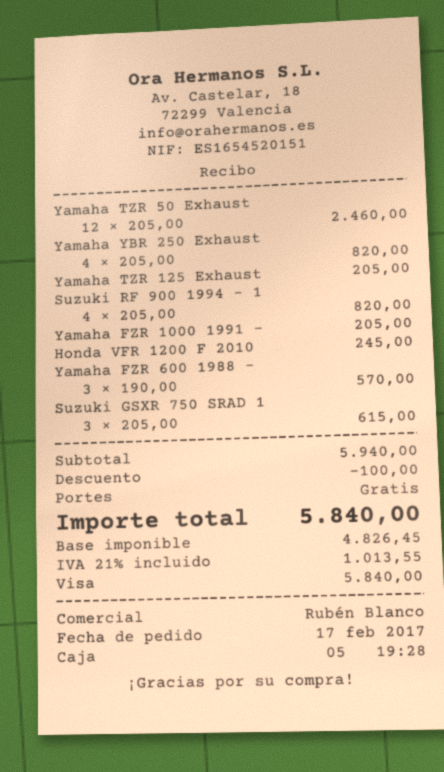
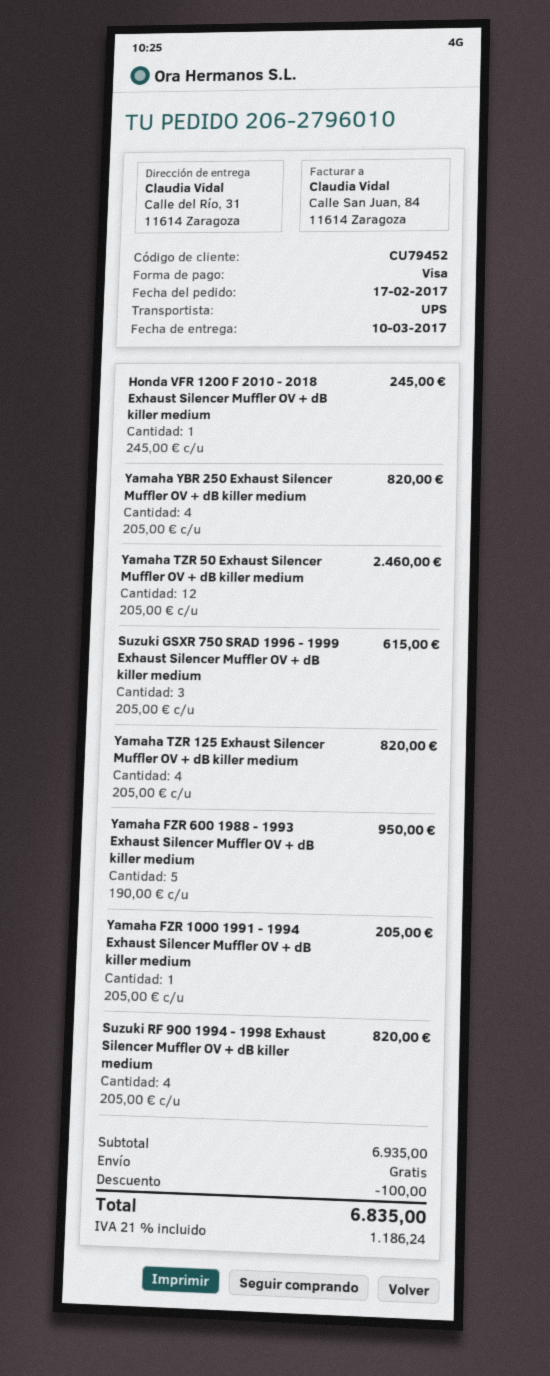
Yamaha TZR 125 Exhaust: 1 x 205.00 = 205.00 -> 4 x 205.00 = 820.00
Yamaha FZR 600 1988 -: 3 x 190.00 = 570.00 -> 5 x 190.00 = 950.00
subtotal: 5940.00 -> 6935.00
tax: 21% = 1013.55 -> 21% = 1186.24
total: 5840.00 -> 6835.00

